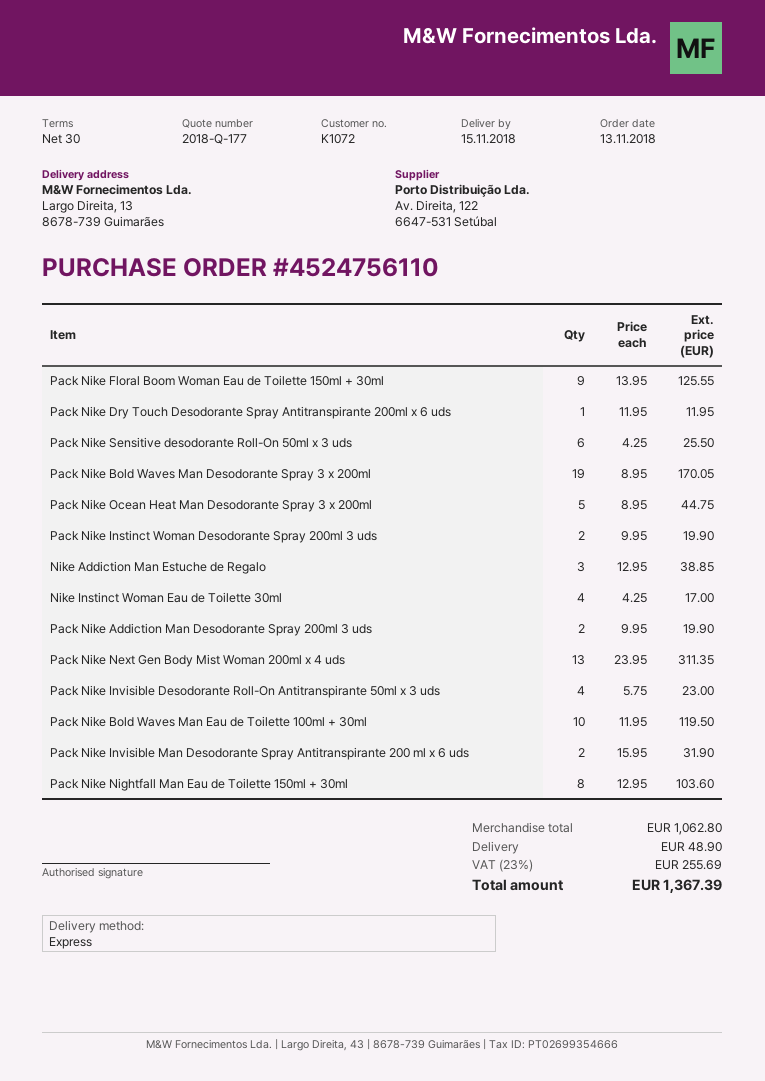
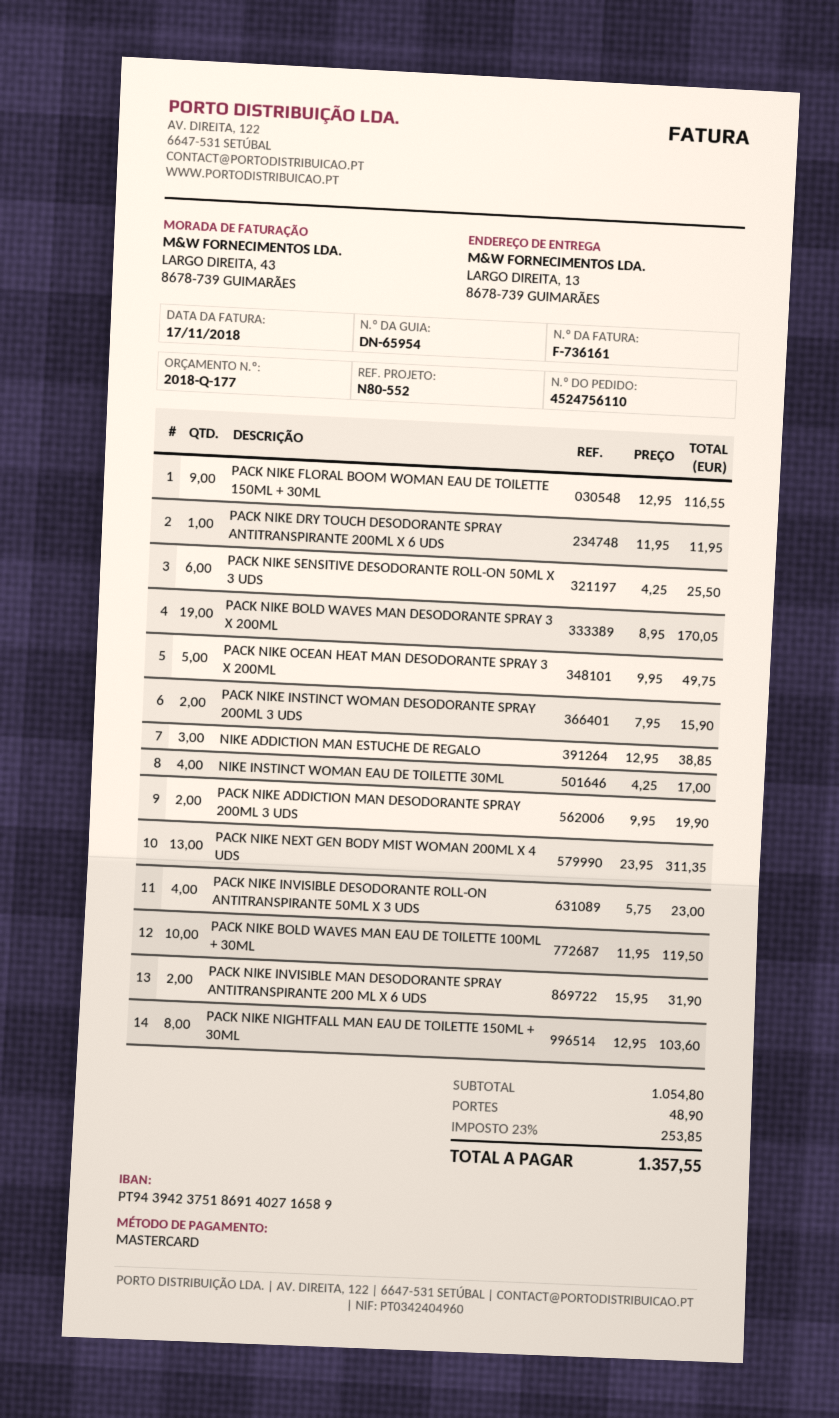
Pack Nike Floral Boom Woman Eau de Toilette 150ml + 30ml: 9 x 13.95 = 125.55 -> 9 x 12.95 = 116.55
Pack Nike Ocean Heat Man Desodorante Spray 3 x 200ml: 5 x 8.95 = 44.75 -> 5 x 9.95 = 49.75
Pack Nike Instinct Woman Desodorante Spray 200ml 3 uds: 2 x 9.95 = 19.90 -> 2 x 7.95 = 15.90
subtotal: 1062.80 -> 1054.80
tax: 23% = 255.69 -> 23% = 253.85
total: 1367.39 -> 1357.55

